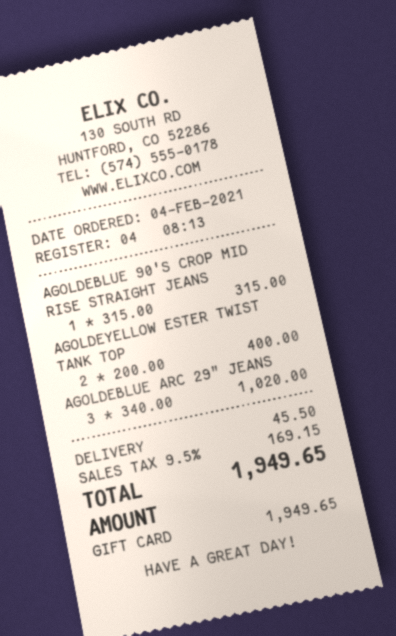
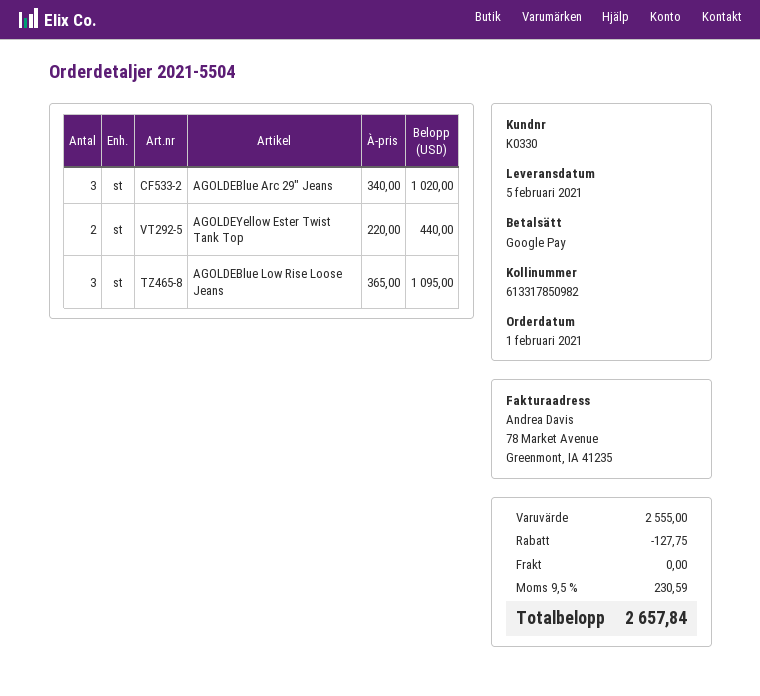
order date: 2021-02-04 -> 2021-02-01
payment method: gift card -> Google Pay
AGOLDEBLUE 90'S CROP MID RISE STRAIGHT JEANS: 1 x 315.00 = 315.00 -> none
AGOLDEYELLOW ESTER TWIST TANK TOP: 2 x 200.00 = 400.00 -> 2 x 220.00 = 440.00
AGOLDEBlue Low Rise Loose Jeans: none -> 3 x 365.00 = 1095.00
discount: none -> 127.75
shipping: 45.50 -> 0.00
tax: 9.5% = 169.15 -> 9.5% = 230.59
total: 1949.65 -> 2657.84

